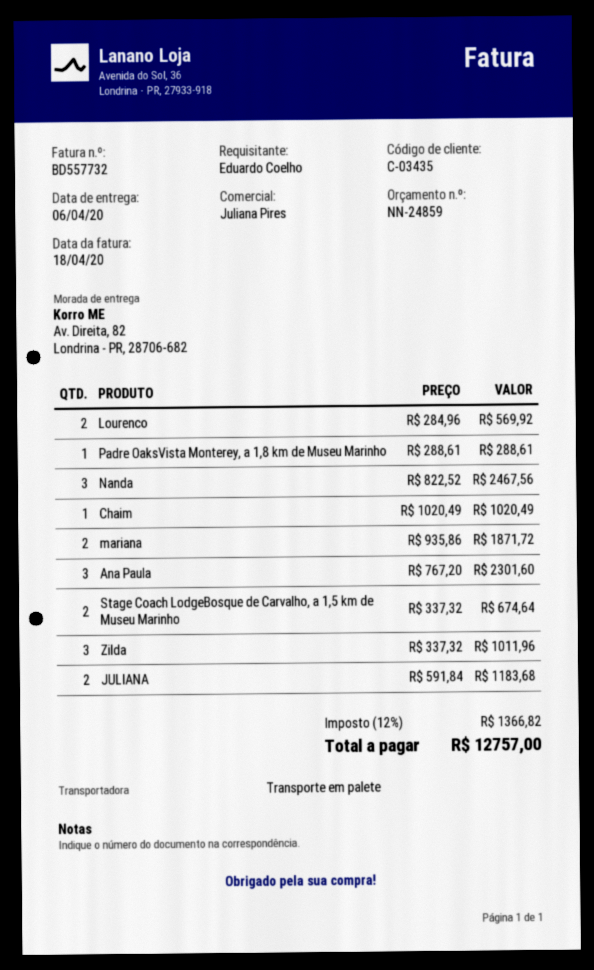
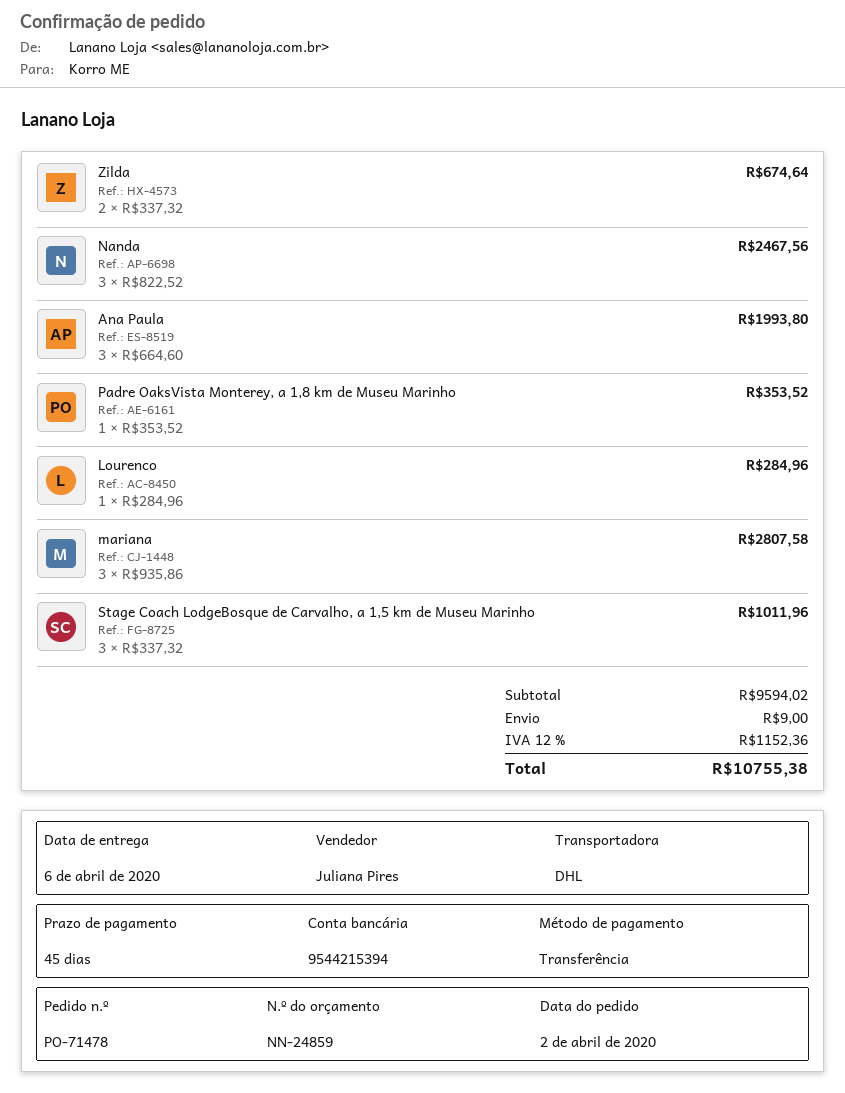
shipping method: pallet freight -> DHL
Lourenco: 2 x 284.96 = 569.92 -> 1 x 284.96 = 284.96
Padre OaksVista Monterey, a 1,8 km de Museu Marinho: 1 x 288.61 = 288.61 -> 1 x 353.52 = 353.52
Chaim: 1 x 1020.49 = 1020.49 -> none
mariana: 2 x 935.86 = 1871.72 -> 3 x 935.86 = 2807.58
Ana Paula: 3 x 767.20 = 2301.60 -> 3 x 664.60 = 1993.80
Stage Coach LodgeBosque de Carvalho, a 1,5 km de Museu Marinho: 2 x 337.32 = 674.64 -> 3 x 337.32 = 1011.96
Zilda: 3 x 337.32 = 1011.96 -> 2 x 337.32 = 674.64
JULIANA: 2 x 591.84 = 1183.68 -> none
shipping: none -> 9.00
tax: 12% = 1366.82 -> 12% = 1152.36
total: 12757.00 -> 10755.38

